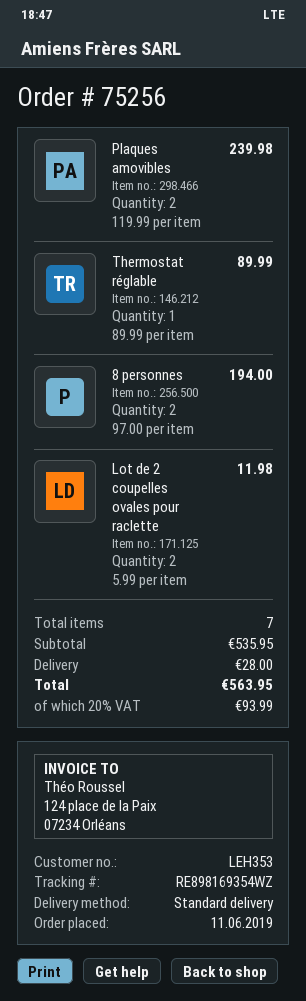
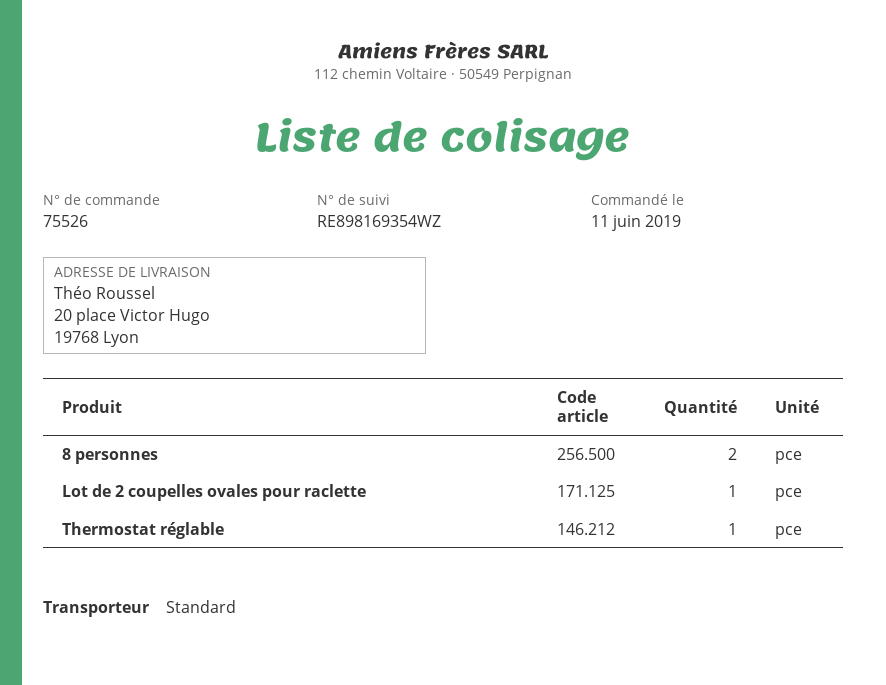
order number: 75256 -> 75526
Plaques amovibles: 2 -> none
Lot de 2 coupelles ovales pour raclette: 2 -> 1

